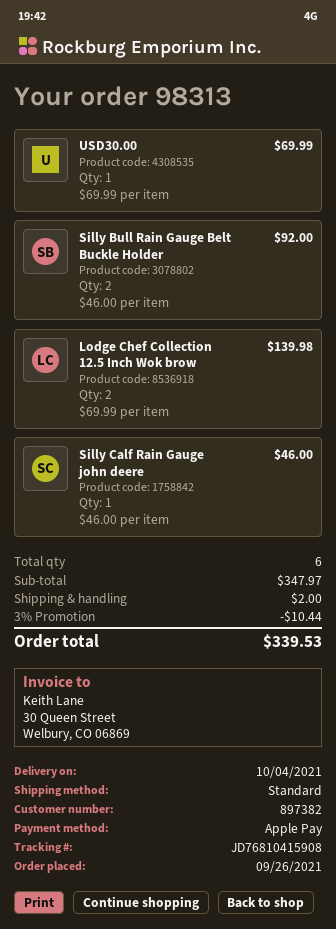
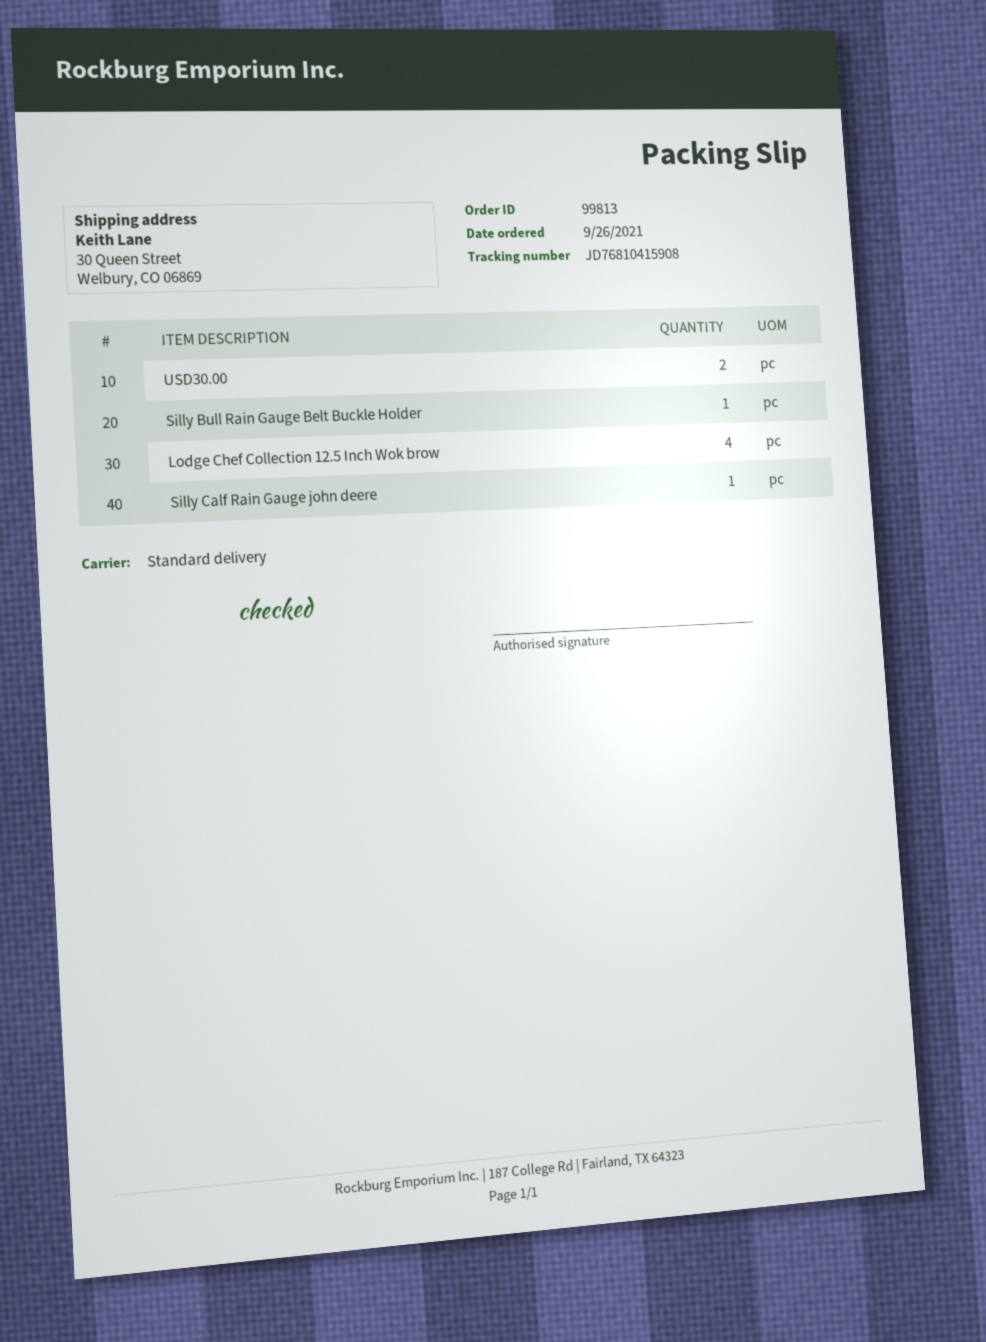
order number: 98313 -> 99813
USD30.00: 1 -> 2
Silly Bull Rain Gauge Belt Buckle Holder: 2 -> 1
Lodge Chef Collection 12.5 Inch Wok brow: 2 -> 4

